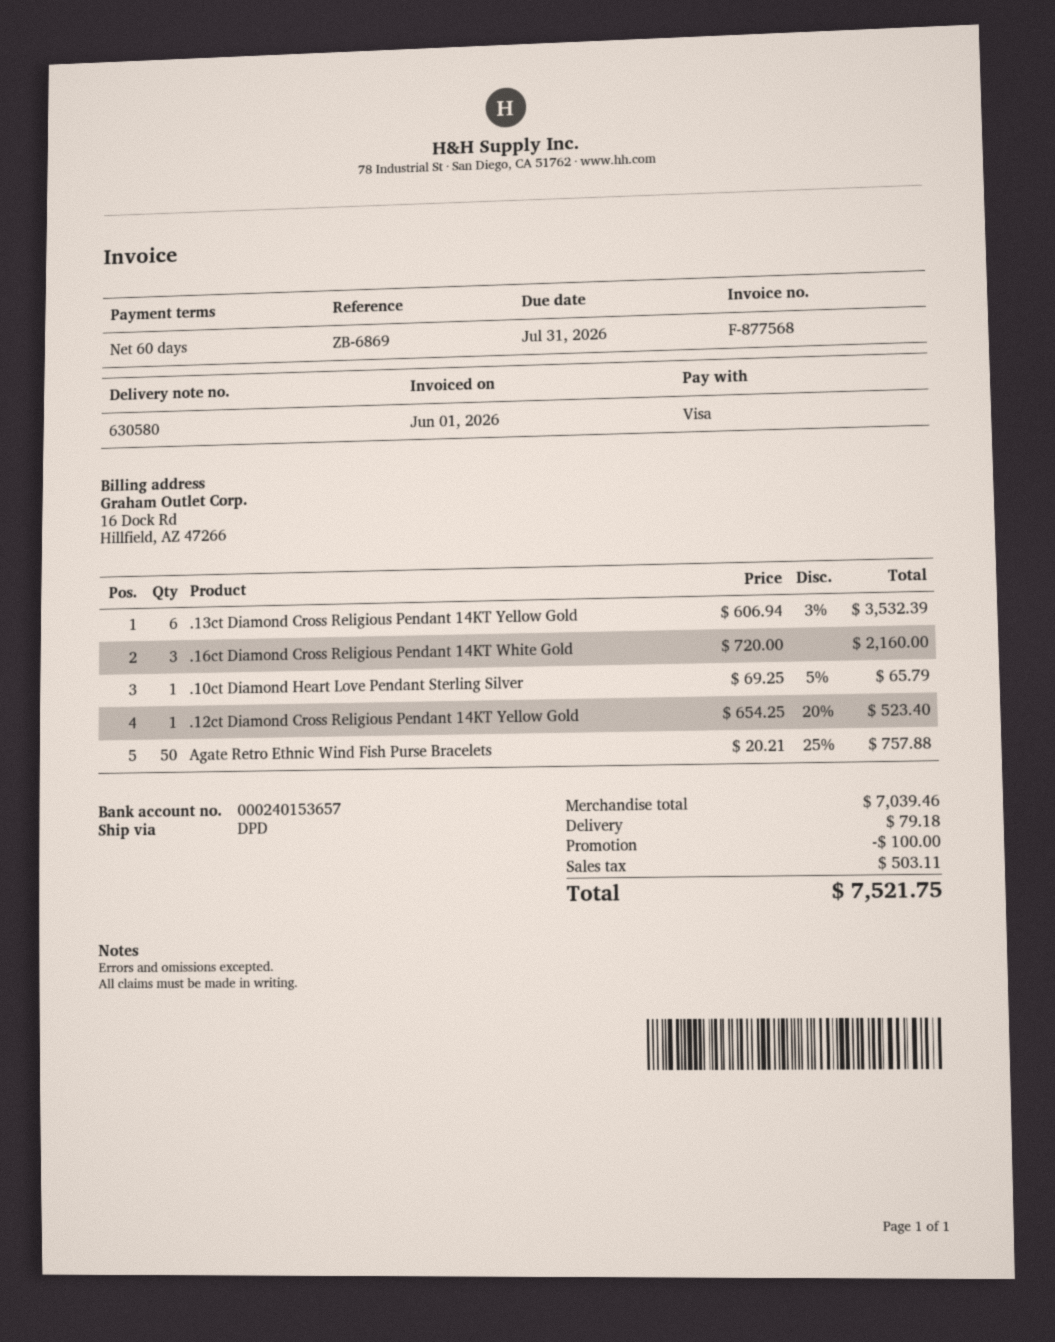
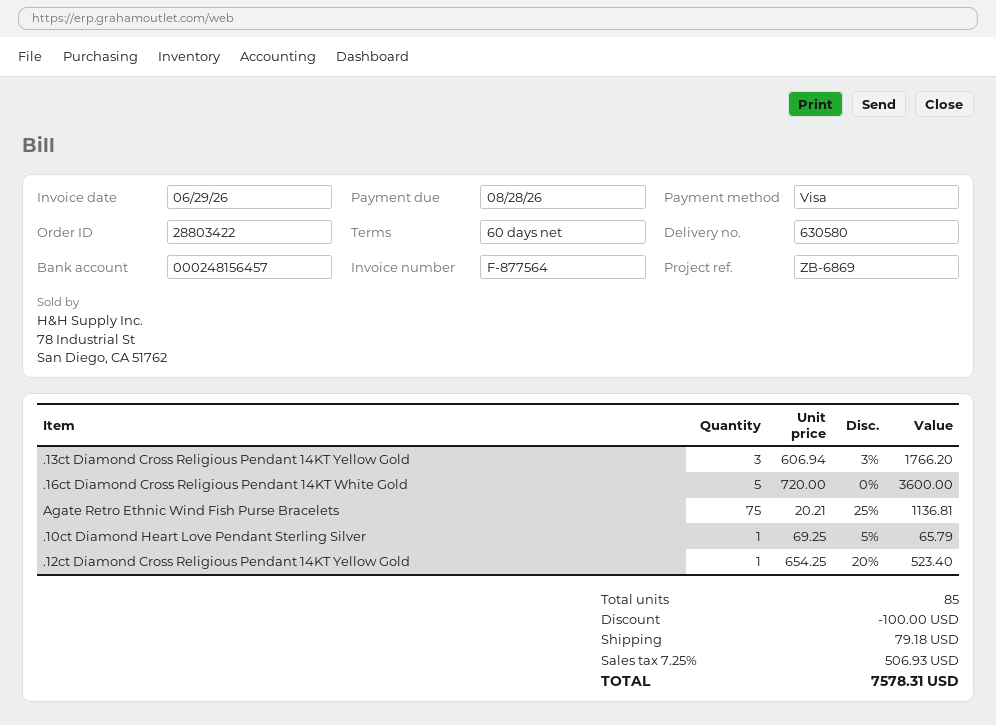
invoice number: F-877568 -> F-877564
invoice date: 2026-06-01 -> 2026-06-29
due date: 2026-07-31 -> 2026-08-28
bank account: 000240153657 -> 000248156457
.13ct Diamond Cross Religious Pendant 14KT Yellow Gold: 6 x 606.94 - 3% = 3532.39 -> 3 x 606.94 - 3% = 1766.20
.16ct Diamond Cross Religious Pendant 14KT White Gold: 3 x 720.00 = 2160.00 -> 5 x 720.00 = 3600.00
Agate Retro Ethnic Wind Fish Purse Bracelets: 50 x 20.21 - 25% = 757.88 -> 75 x 20.21 - 25% = 1136.81
tax: 503.11 -> 506.93
total: 7521.75 -> 7578.31

